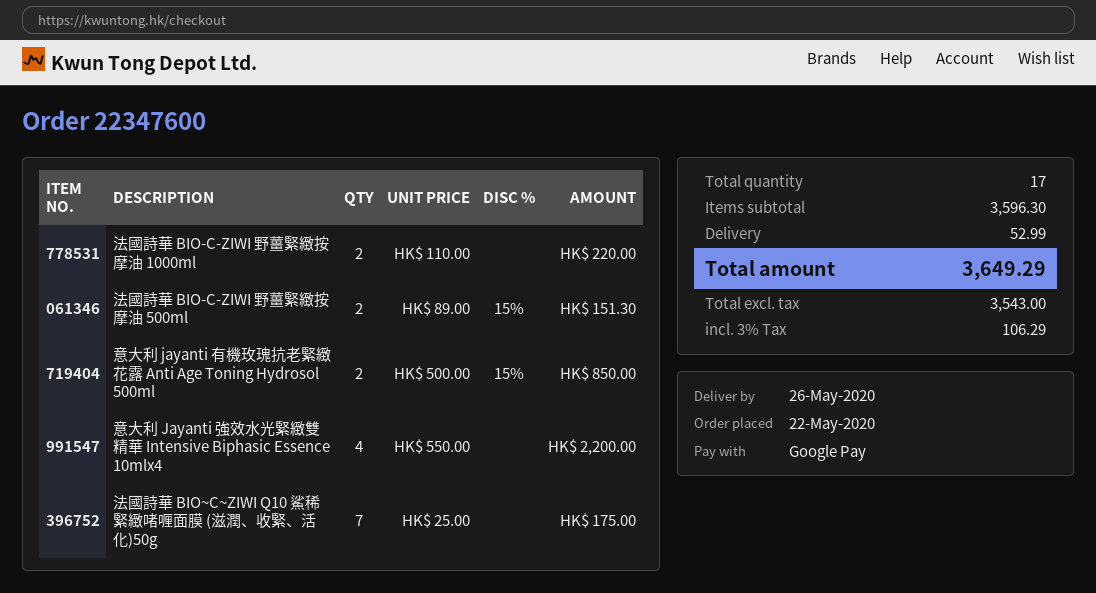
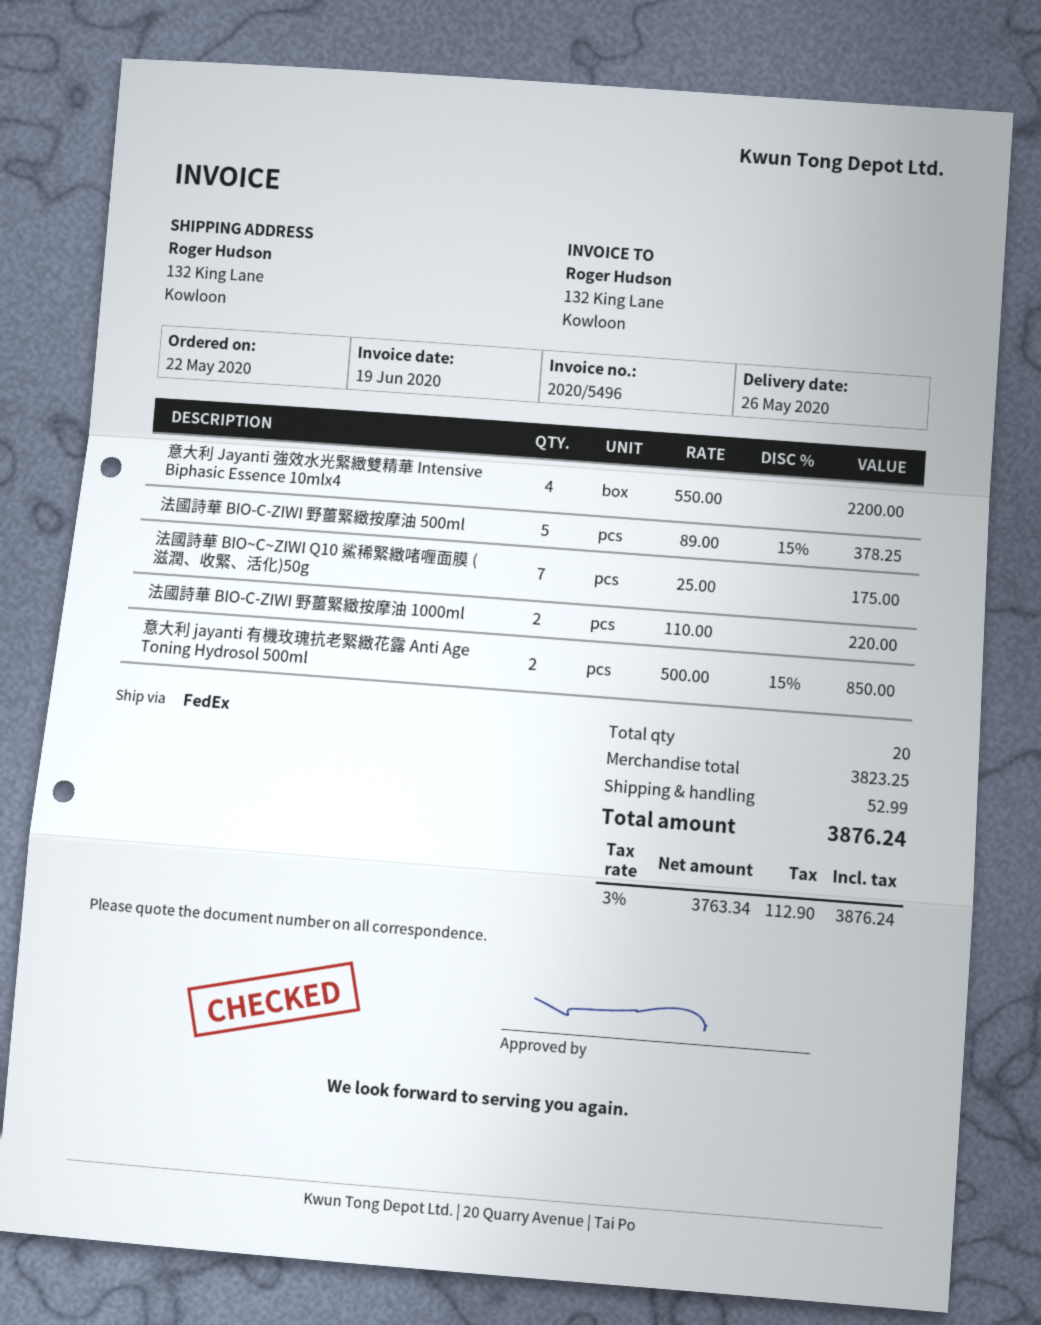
法國詩華 BIO-C-ZIWI 野薑緊緻按摩油 500ml: 2 x 89.00 - 15% = 151.30 -> 5 x 89.00 - 15% = 378.25
total quantity: 17 -> 20
subtotal: 3596.30 -> 3823.25
net: 3543.00 -> 3763.34
tax: 3% = 106.29 -> 3% = 112.90
total: 3649.29 -> 3876.24

